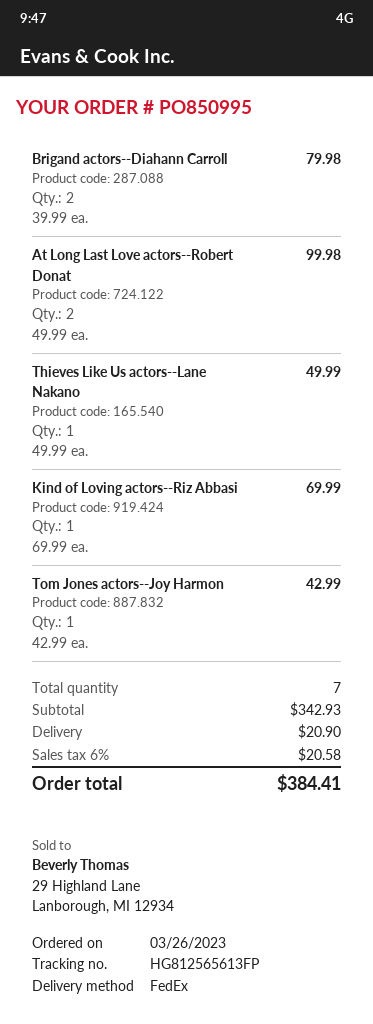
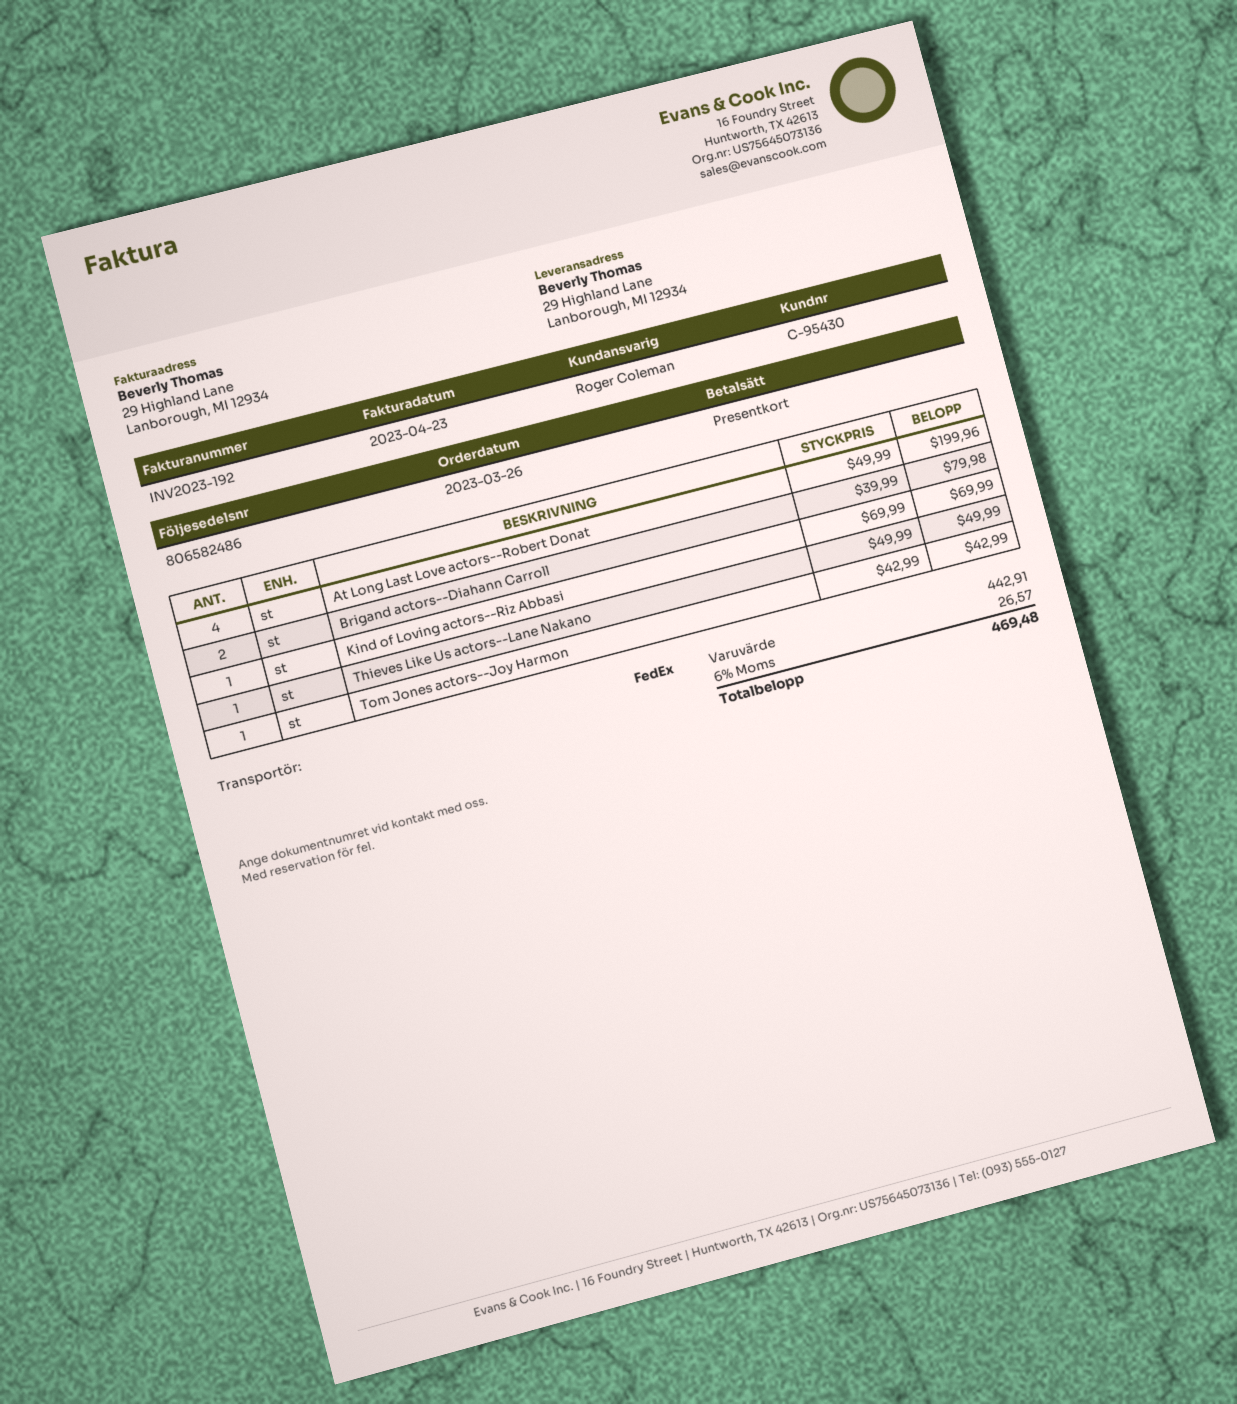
At Long Last Love actors--Robert Donat: 2 x 49.99 = 99.98 -> 4 x 49.99 = 199.96
subtotal: 342.93 -> 442.91
shipping: 20.90 -> none
tax: 6% = 20.58 -> 6% = 26.57
total: 384.41 -> 469.48

